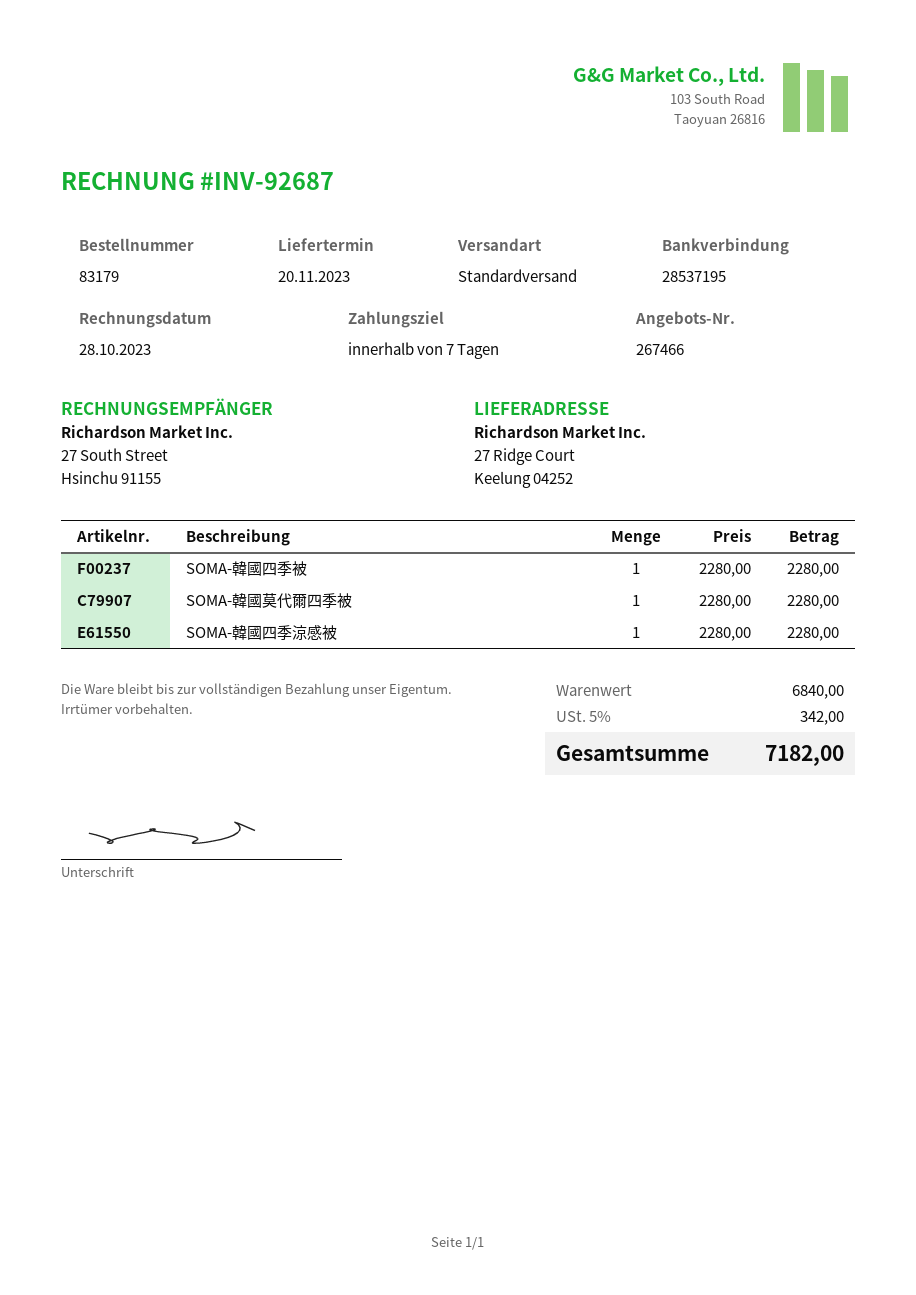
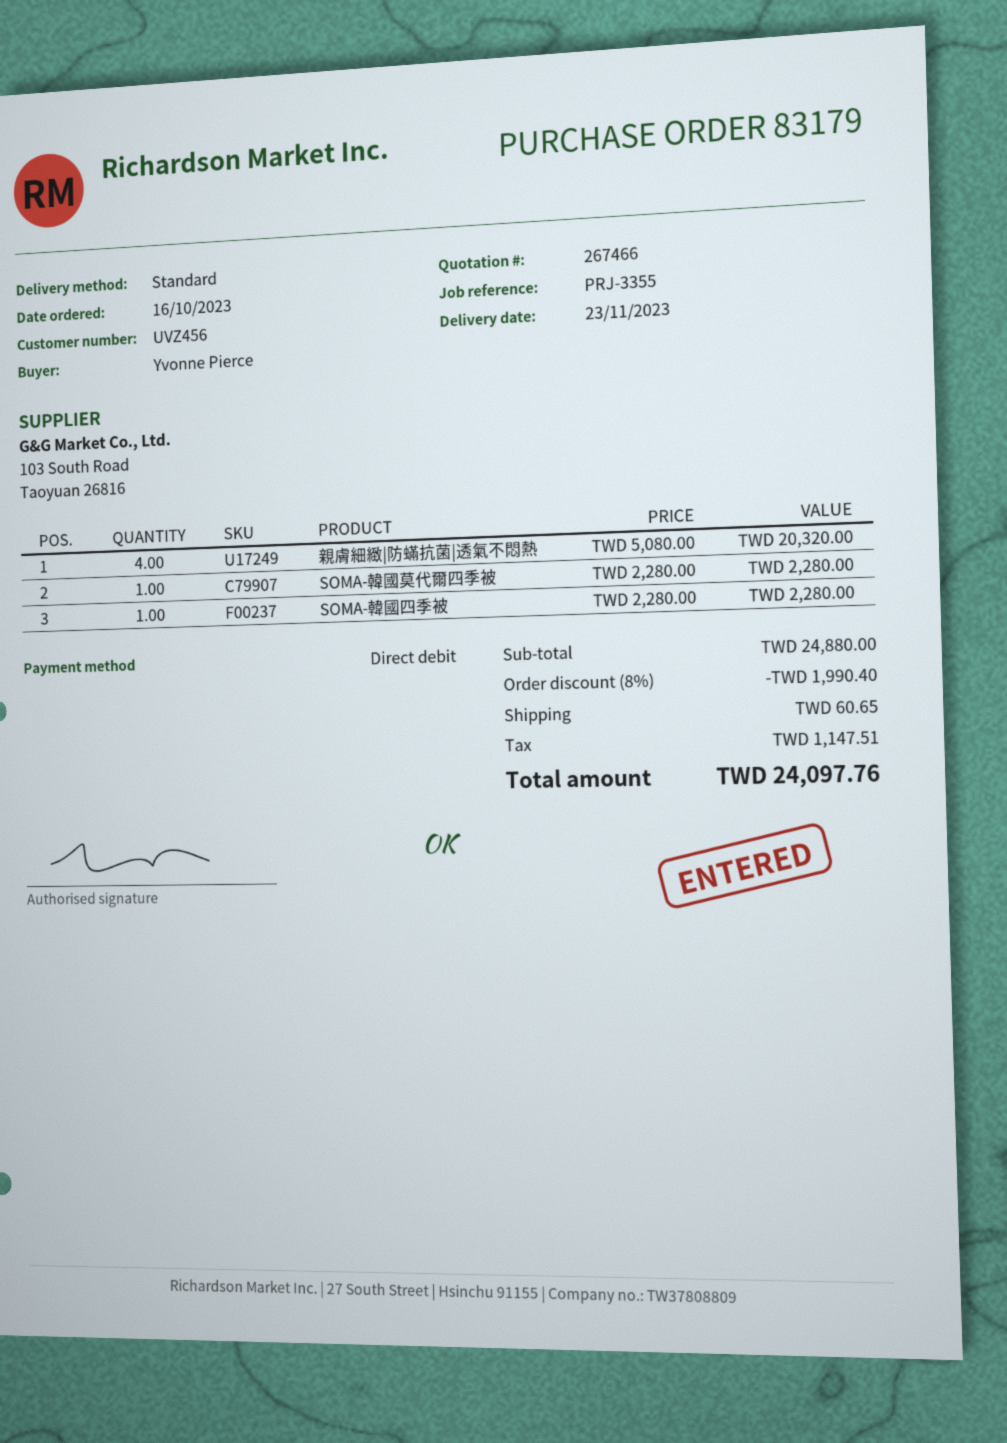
delivery date: 2023-11-20 -> 2023-11-23
SOMA-韓國四季涼感被: 1 x 2280.00 = 2280.00 -> none
親膚細緻|防蟎抗菌|透氣不悶熱: none -> 4 x 5080.00 = 20320.00
subtotal: 6840.00 -> 24880.00
discount: none -> 8% = 1990.40
shipping: none -> 60.65
tax: 342.00 -> 1147.51
total: 7182.00 -> 24097.76

